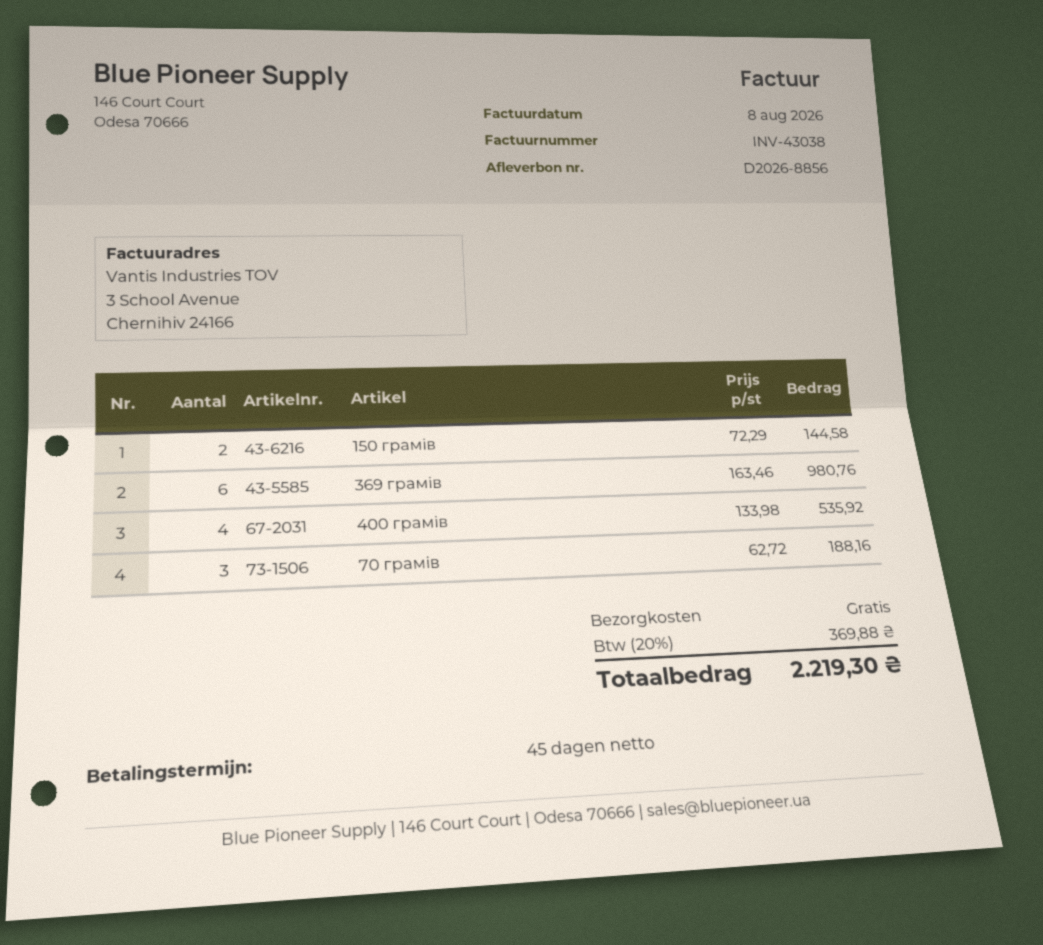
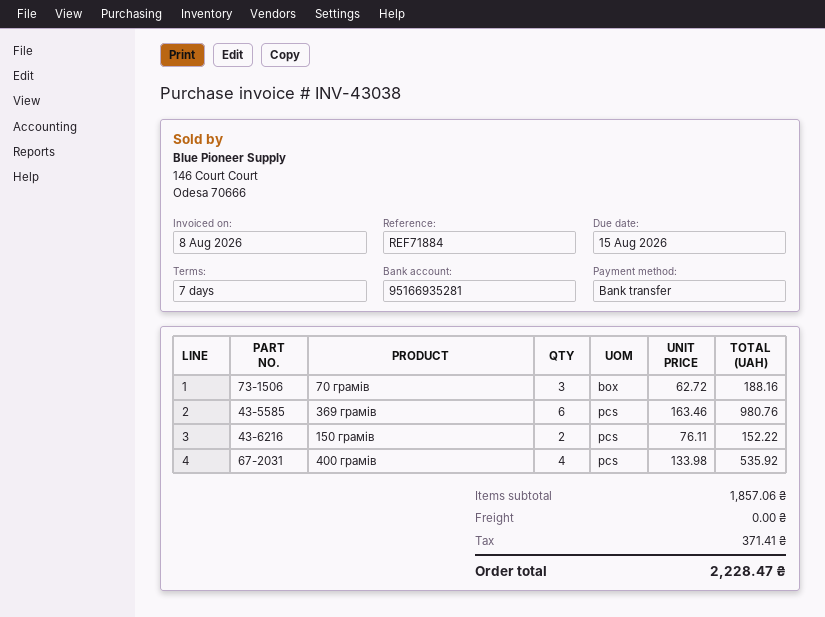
payment terms: 45 days -> 7 days
150 грамів: 2 x 72.29 = 144.58 -> 2 x 76.11 = 152.22
tax: 369.88 -> 371.41
total: 2219.30 -> 2228.47

